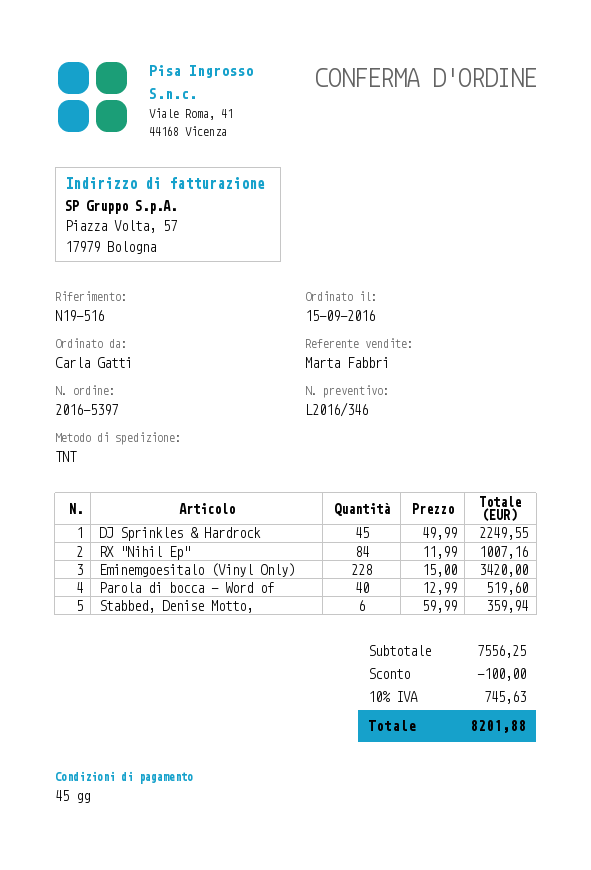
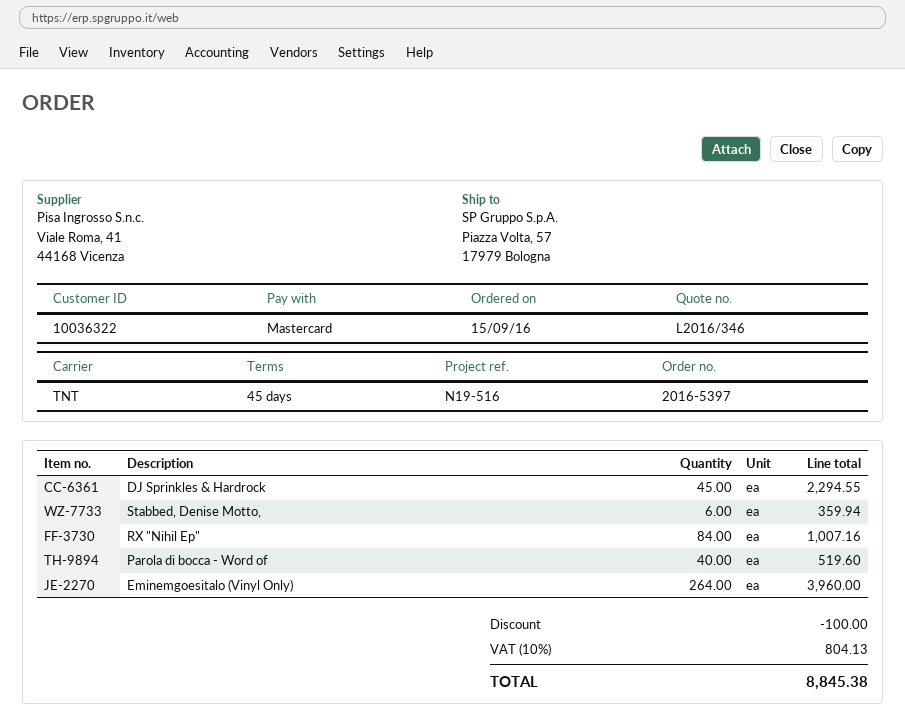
DJ Sprinkles & Hardrock: 45 for 2249.55 -> 45 for 2294.55
Eminemgoesitalo (Vinyl Only): 228 for 3420.00 -> 264 for 3960.00
tax: 10% = 745.63 -> 10% = 804.13
total: 8201.88 -> 8845.38

